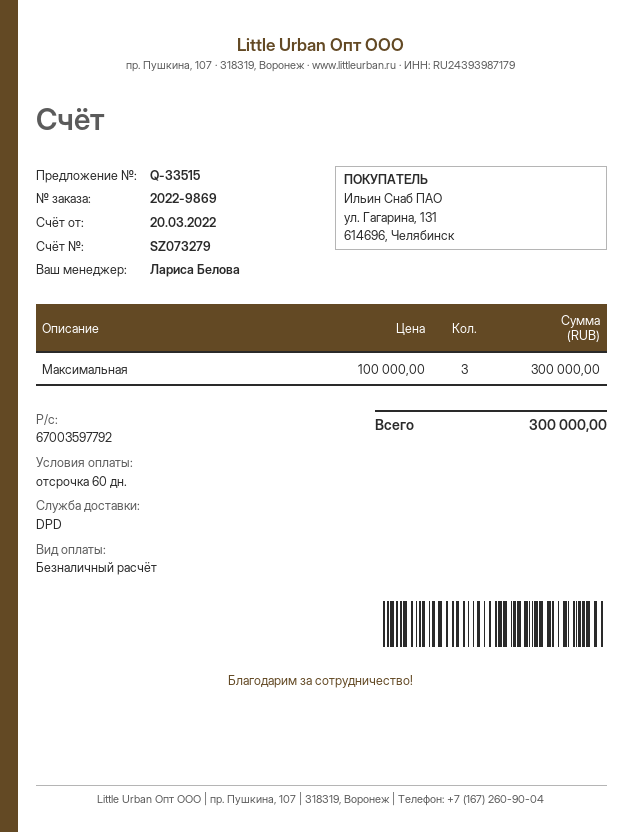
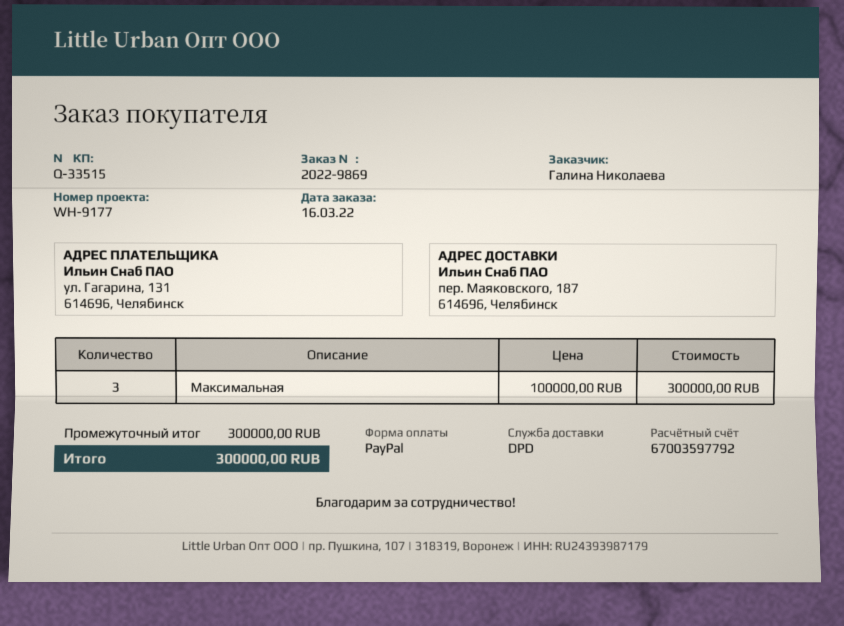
payment method: bank transfer -> PayPal

